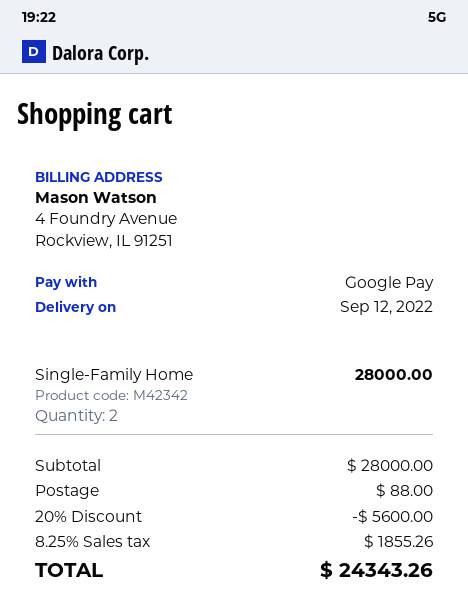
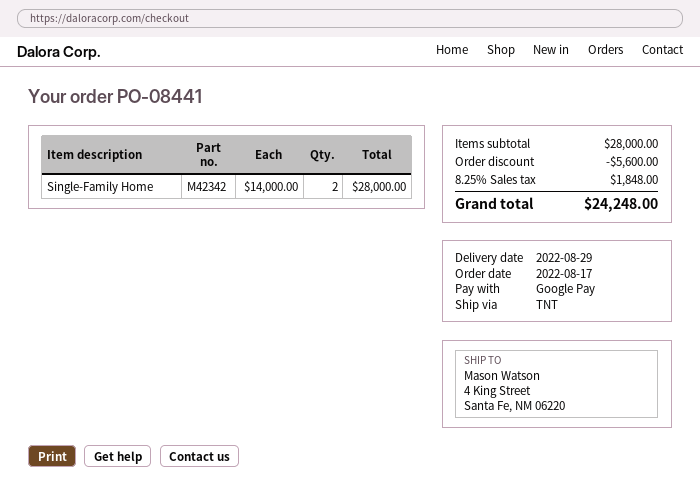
delivery date: 2022-09-12 -> 2022-08-29
shipping: 88.00 -> none
tax: 8.25% = 1855.26 -> 8.25% = 1848.00
total: 24343.26 -> 24248.00

